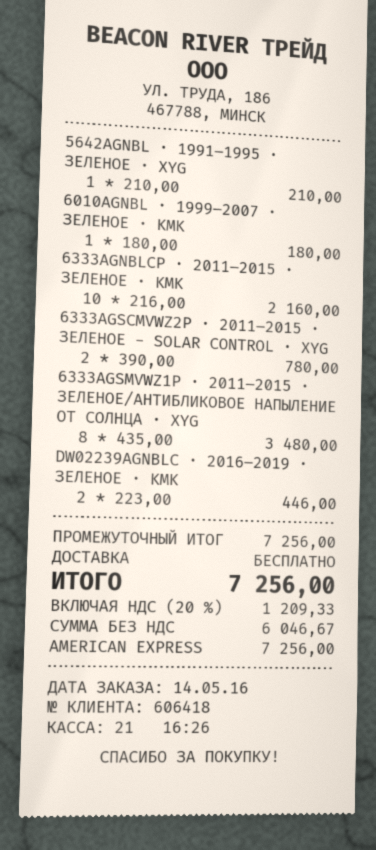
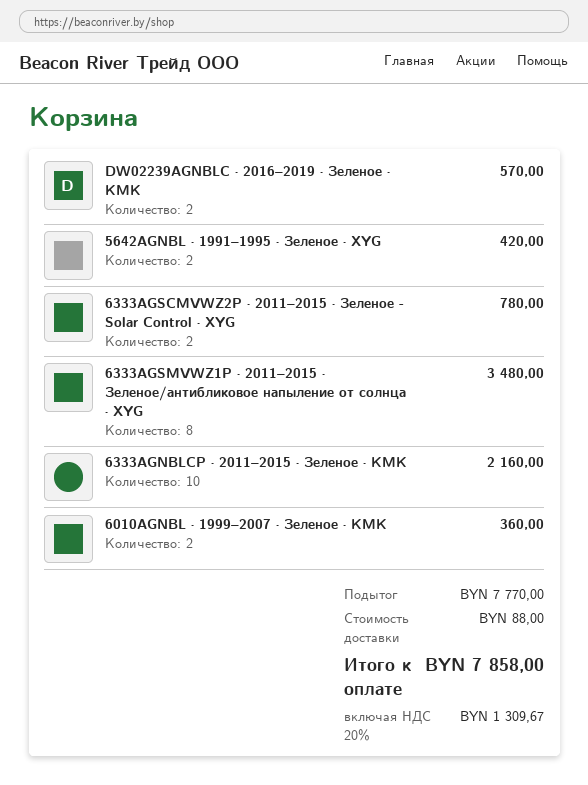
5642AGNBL · 1991–1995 · ЗЕЛЕНОЕ · XYG: 1 for 210.00 -> 2 for 420.00
6010AGNBL · 1999–2007 · ЗЕЛЕНОЕ · KMK: 1 for 180.00 -> 2 for 360.00
DW02239AGNBLC · 2016–2019 · ЗЕЛЕНОЕ · KMK: 2 for 446.00 -> 2 for 570.00
subtotal: 7256.00 -> 7770.00
shipping: 0.00 -> 88.00
tax: 20% = 1209.33 -> 20% = 1309.67
total: 7256.00 -> 7858.00

